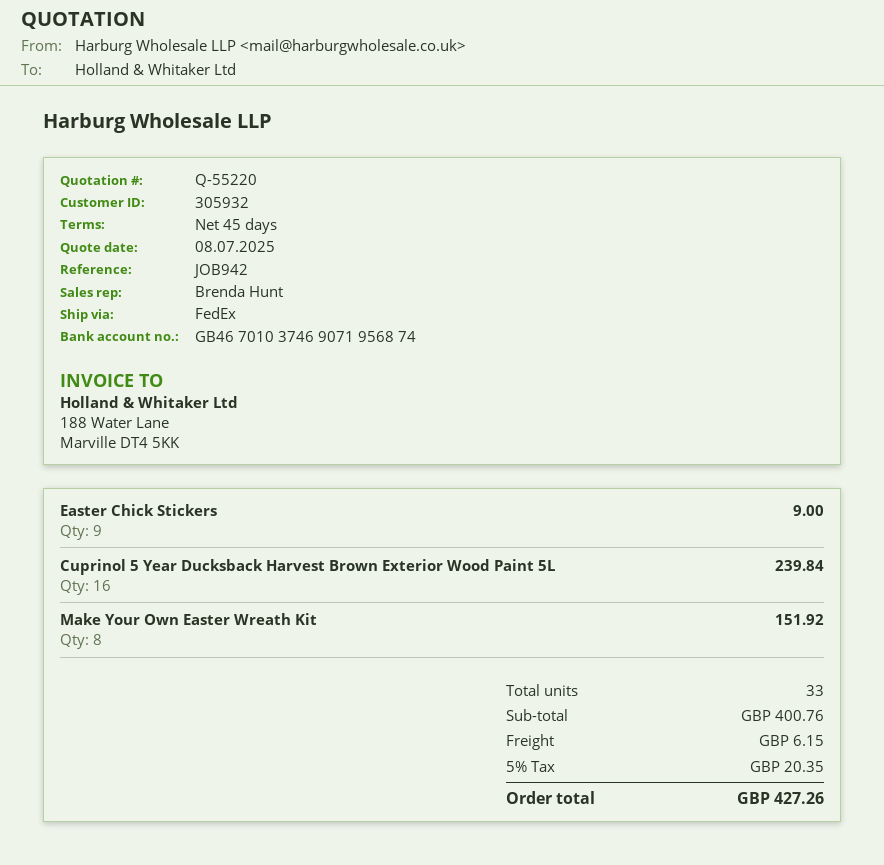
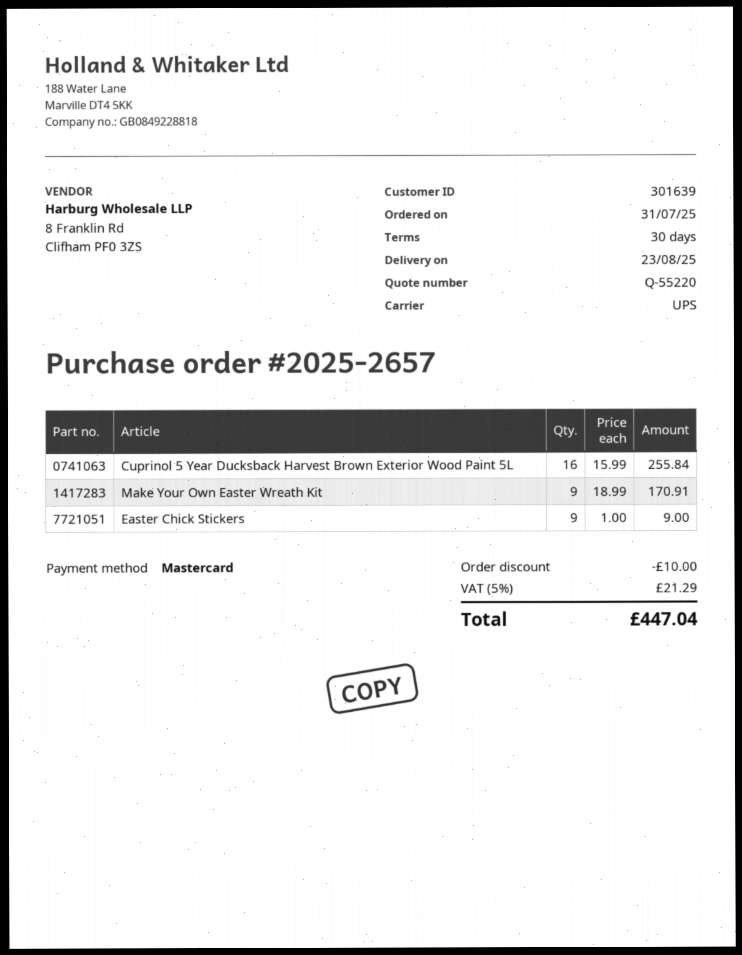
payment terms: 45 days -> 30 days
customer number: 305932 -> 301639
shipping method: FedEx -> UPS
Cuprinol 5 Year Ducksback Harvest Brown Exterior Wood Paint 5L: 16 for 239.84 -> 16 for 255.84
Make Your Own Easter Wreath Kit: 8 for 151.92 -> 9 for 170.91
discount: none -> 10.00
shipping: 6.15 -> none
tax: 5% = 20.35 -> 5% = 21.29
total: 427.26 -> 447.04

